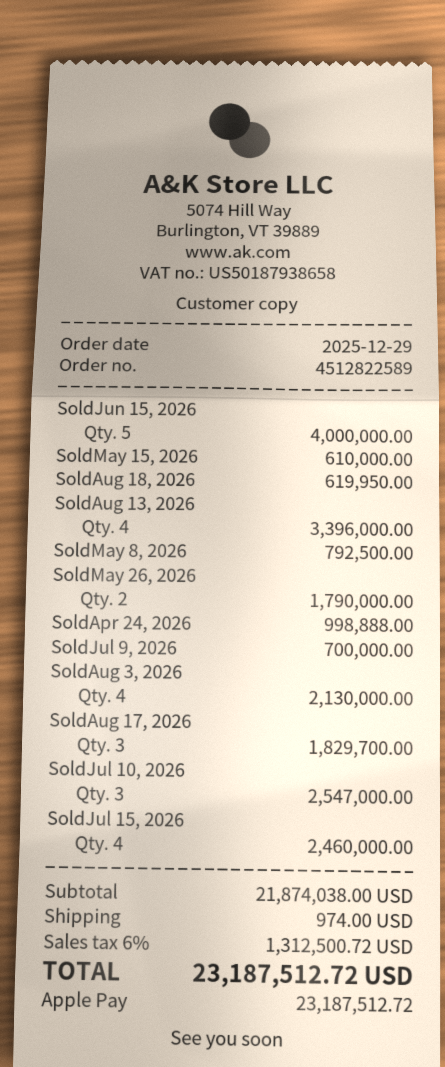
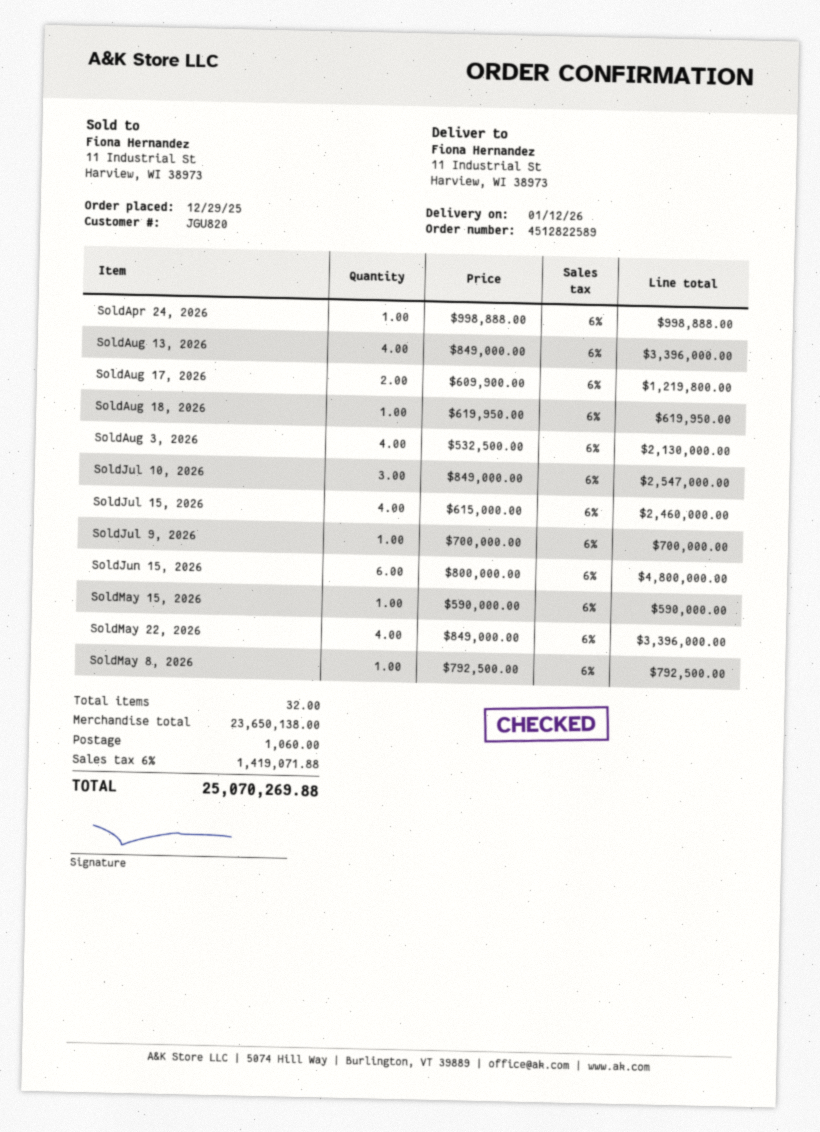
SoldJun 15, 2026: 5 for 4000000.00 -> 6 for 4800000.00
SoldMay 15, 2026: 1 for 610000.00 -> 1 for 590000.00
SoldMay 26, 2026: 2 for 1790000.00 -> none
SoldAug 17, 2026: 3 for 1829700.00 -> 2 for 1219800.00
SoldMay 22, 2026: none -> 4 for 3396000.00
subtotal: 21874038.00 -> 23650138.00
shipping: 974.00 -> 1060.00
tax: 6% = 1312500.72 -> 6% = 1419071.88
total: 23187512.72 -> 25070269.88

